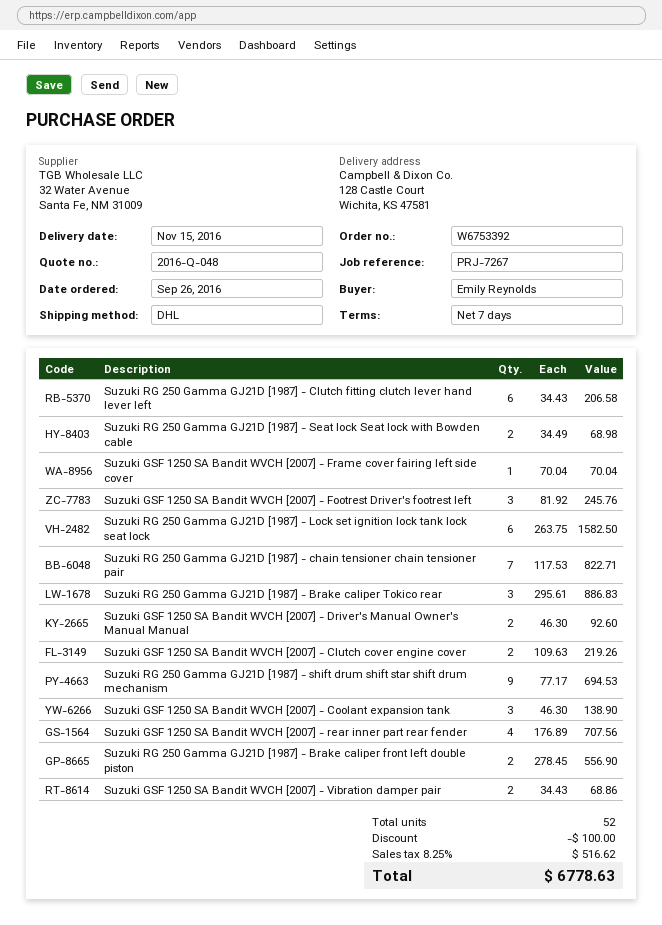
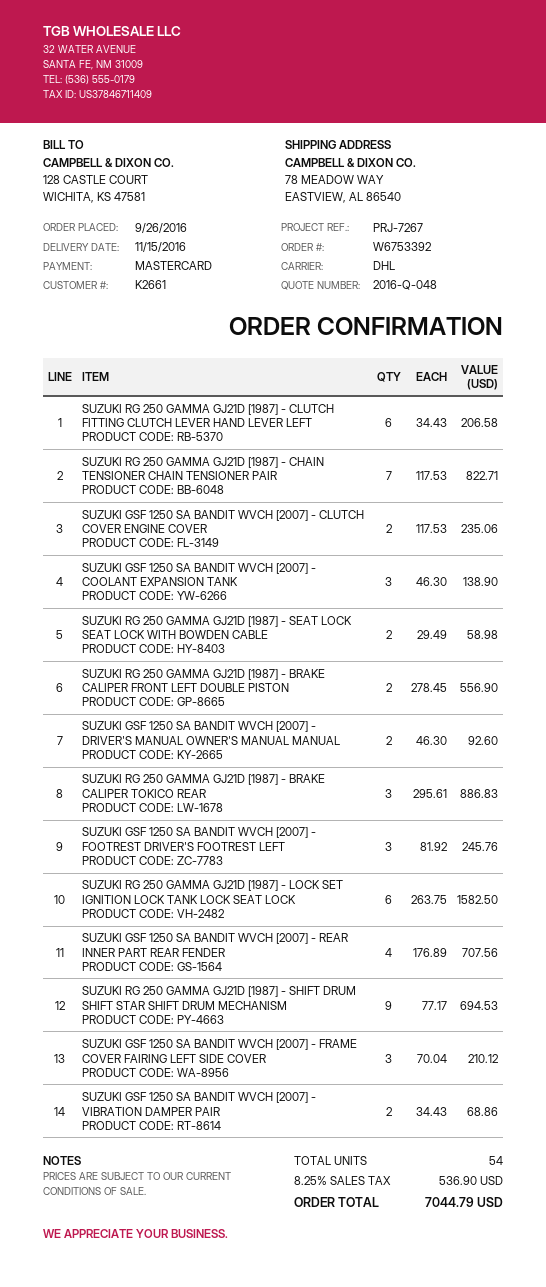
ship to: 128 Castle Court, Wichita, KS 47581 -> 78 MEADOW WAY, EASTVIEW, AL 86540
Suzuki RG 250 Gamma GJ21D [1987] - Seat lock Seat lock with Bowden cable: 2 x 34.49 = 68.98 -> 2 x 29.49 = 58.98
Suzuki GSF 1250 SA Bandit WVCH [2007] - Frame cover fairing left side cover: 1 x 70.04 = 70.04 -> 3 x 70.04 = 210.12
Suzuki GSF 1250 SA Bandit WVCH [2007] - Clutch cover engine cover: 2 x 109.63 = 219.26 -> 2 x 117.53 = 235.06
total quantity: 52 -> 54
discount: 100.00 -> none
tax: 8.25% = 516.62 -> 8.25% = 536.90
total: 6778.63 -> 7044.79

